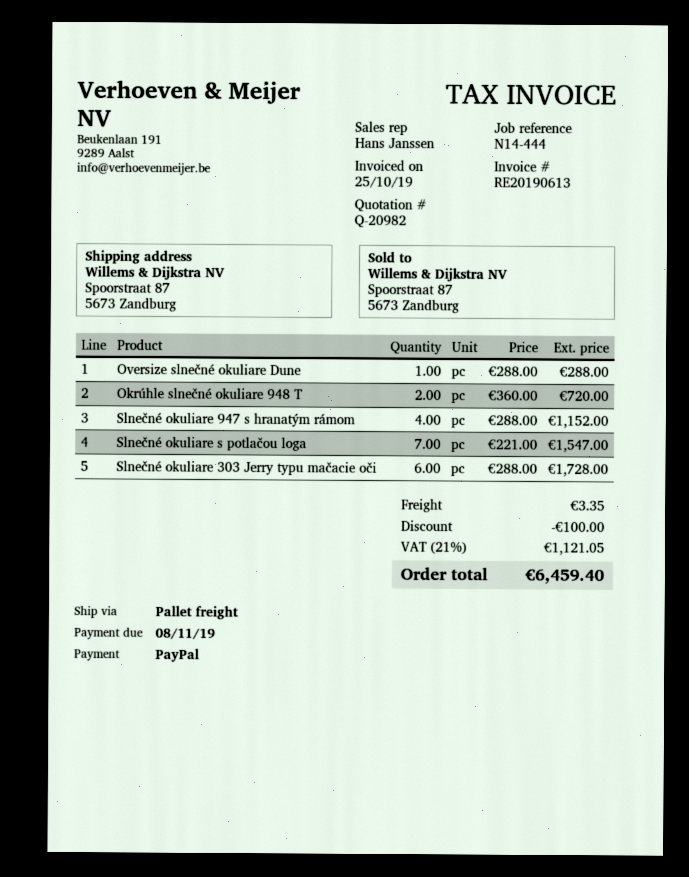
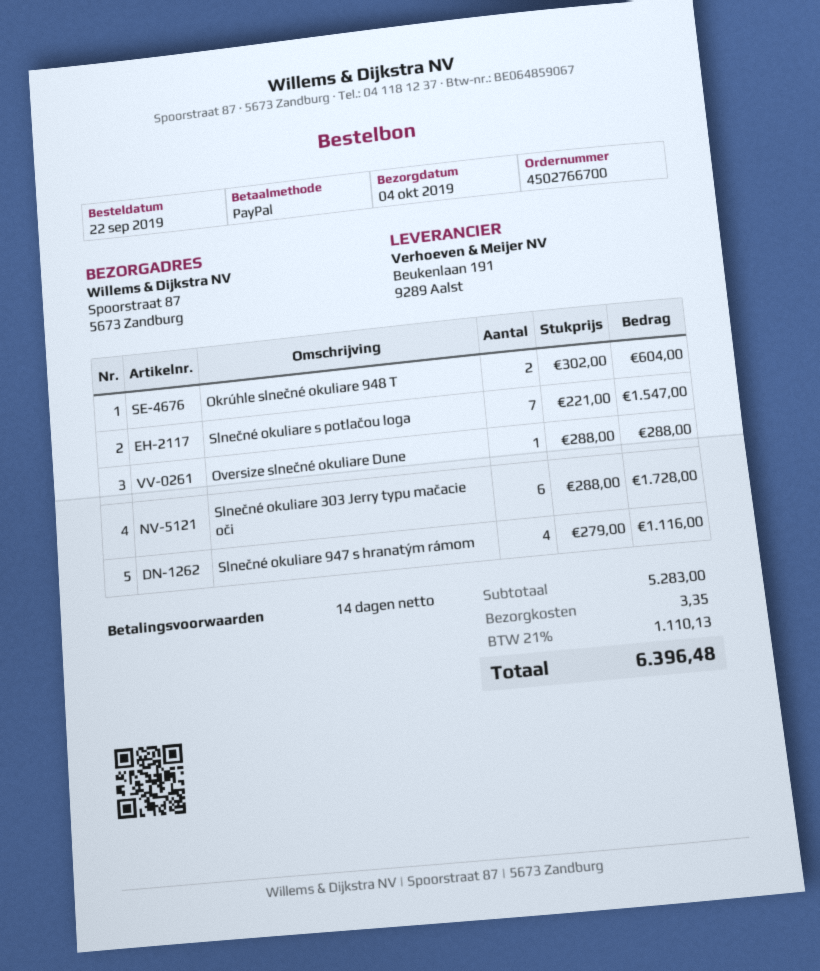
Okrúhle slnečné okuliare 948 T: 2 x 360.00 = 720.00 -> 2 x 302.00 = 604.00
Slnečné okuliare 947 s hranatým rámom: 4 x 288.00 = 1152.00 -> 4 x 279.00 = 1116.00
discount: 100.00 -> none
tax: 21% = 1121.05 -> 21% = 1110.13
total: 6459.40 -> 6396.48

